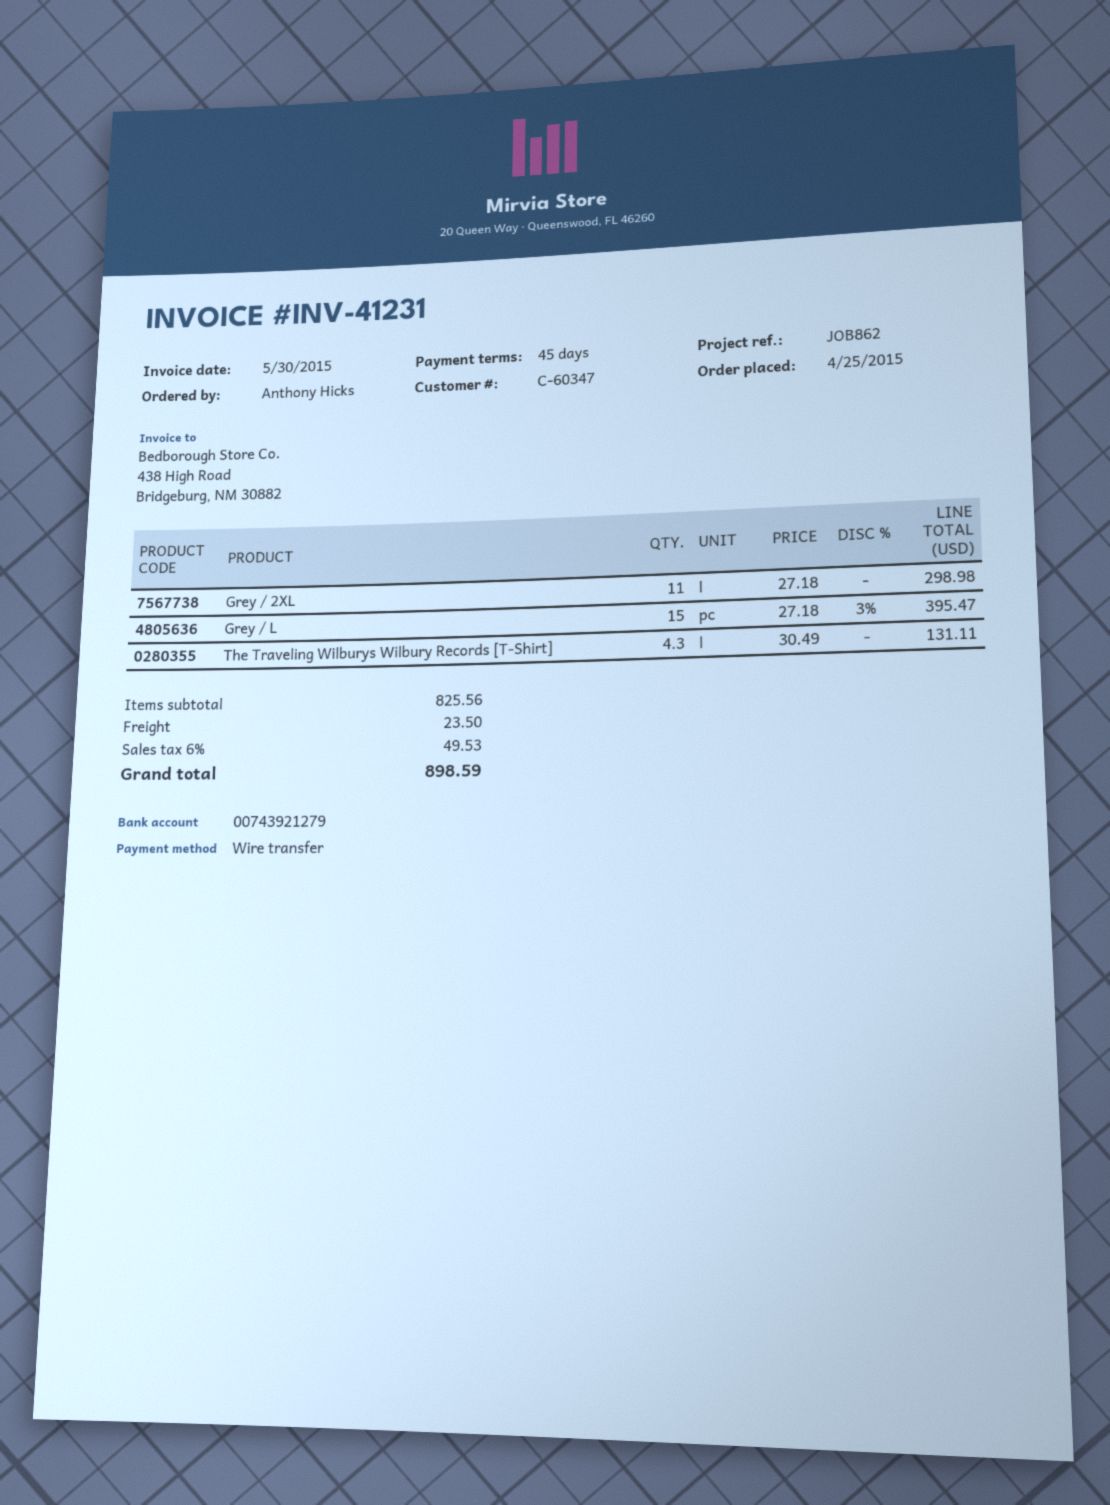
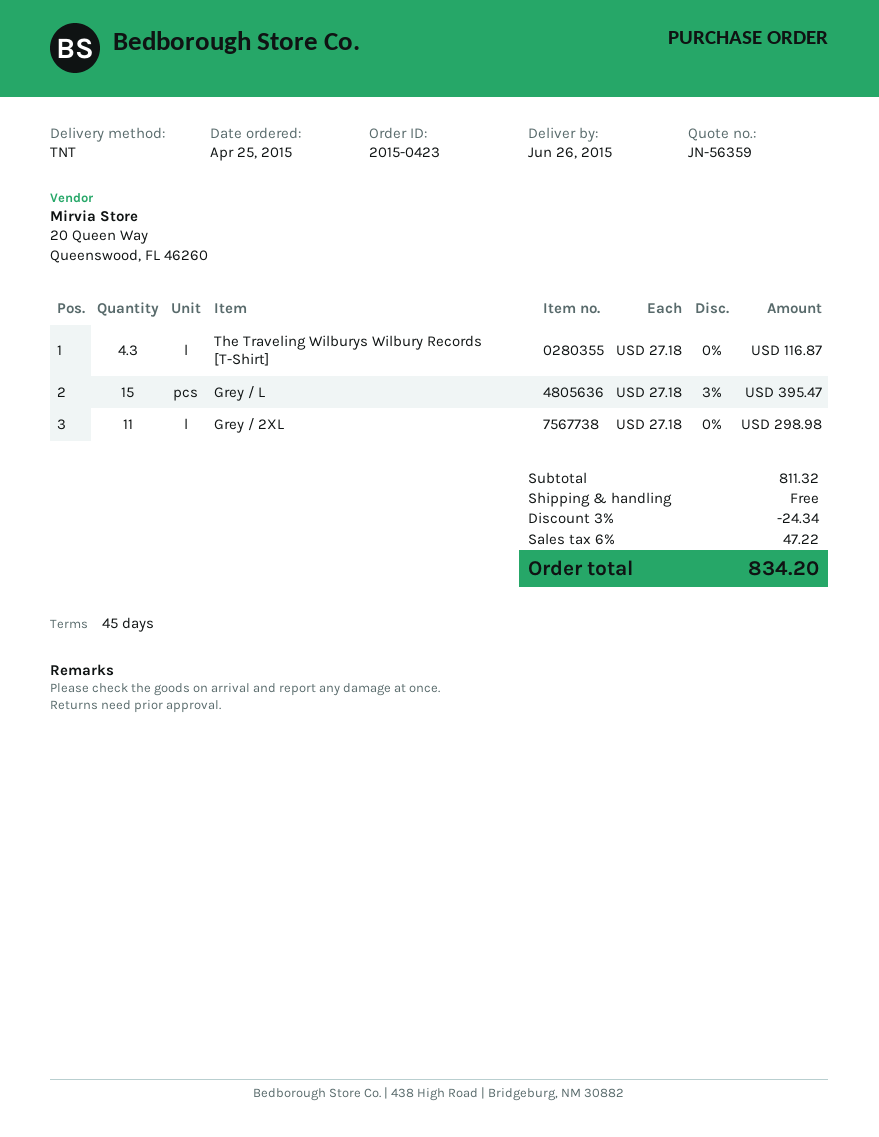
The Traveling Wilburys Wilbury Records [T-Shirt]: 4.3 x 30.49 = 131.11 -> 4.3 x 27.18 = 116.87
subtotal: 825.56 -> 811.32
discount: none -> 3% = 24.34
shipping: 23.50 -> 0.00
tax: 6% = 49.53 -> 6% = 47.22
total: 898.59 -> 834.20

